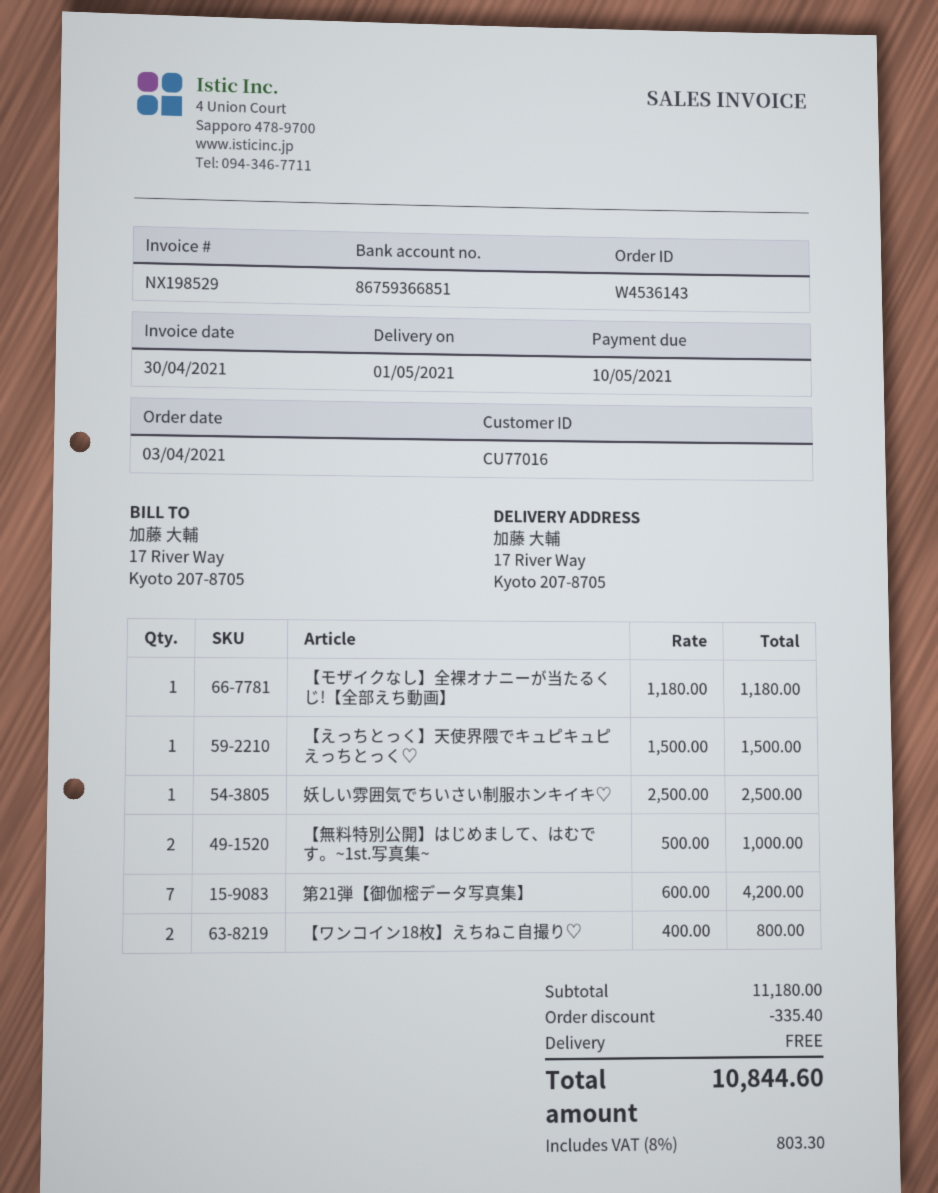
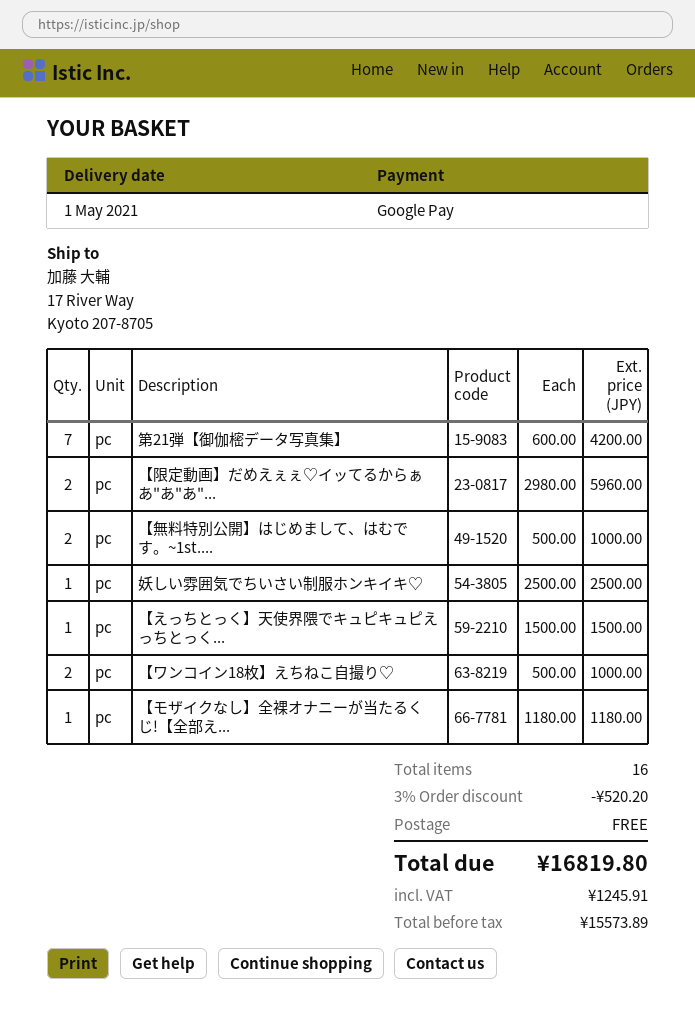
【ワンコイン18枚】えちねこ自撮り♡: 2 x 400.00 = 800.00 -> 2 x 500.00 = 1000.00
【限定動画】だめえぇぇ♡イッてるからぁあ"あ"あ"...: none -> 2 x 2980.00 = 5960.00
discount: 335.40 -> 520.20
tax: 803.30 -> 1245.91
total: 10844.60 -> 16819.80

